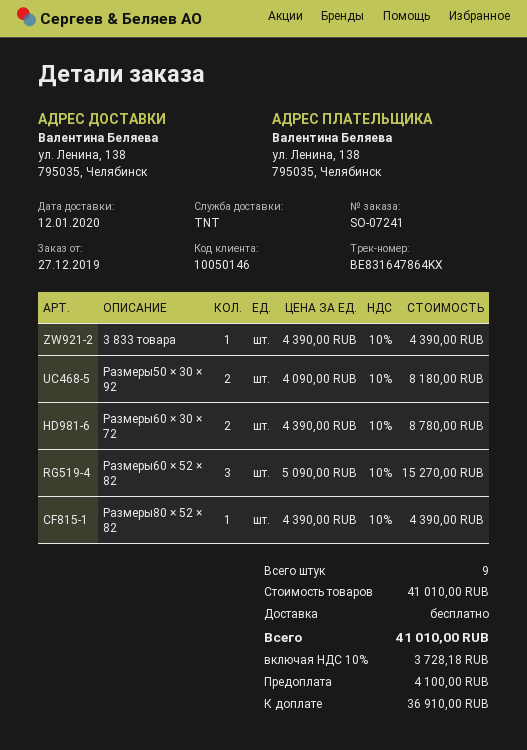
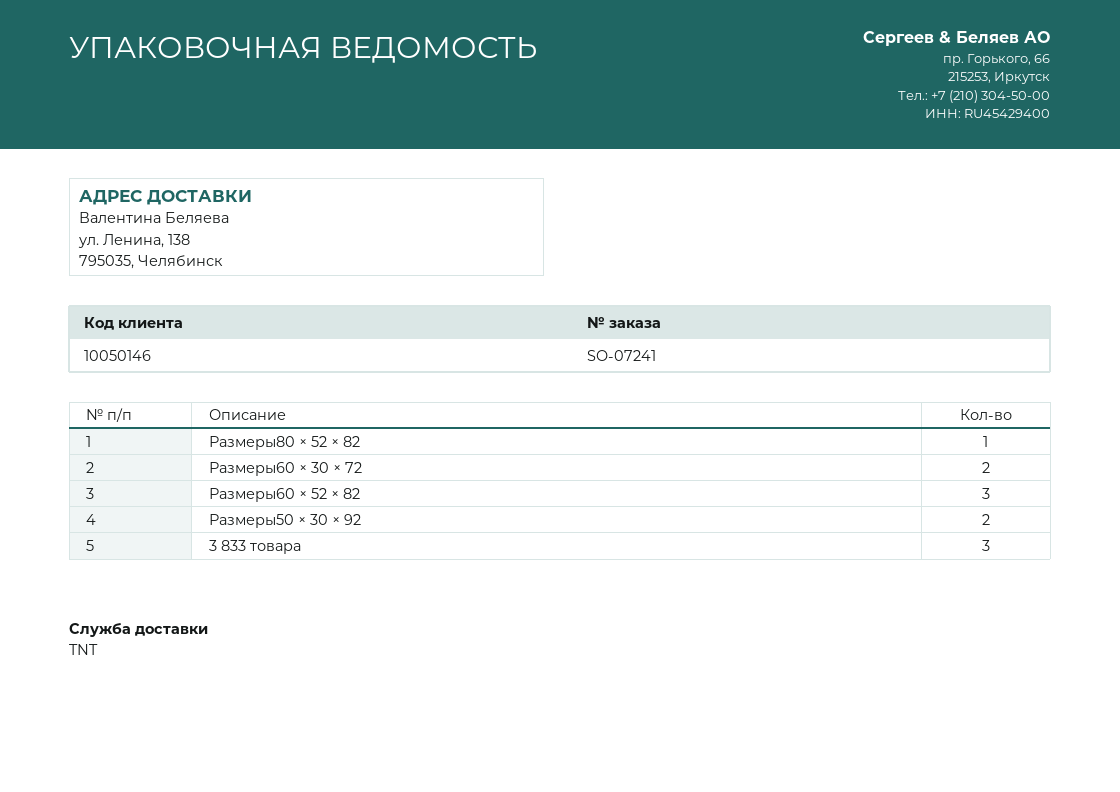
3 833 товара: 1 -> 3

